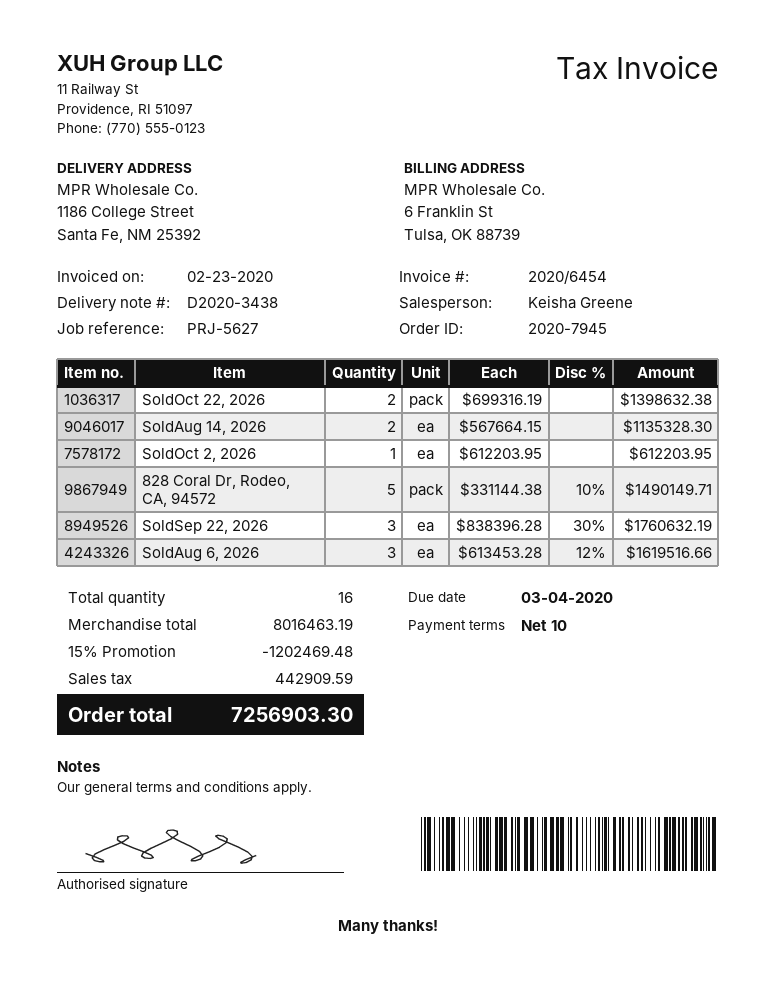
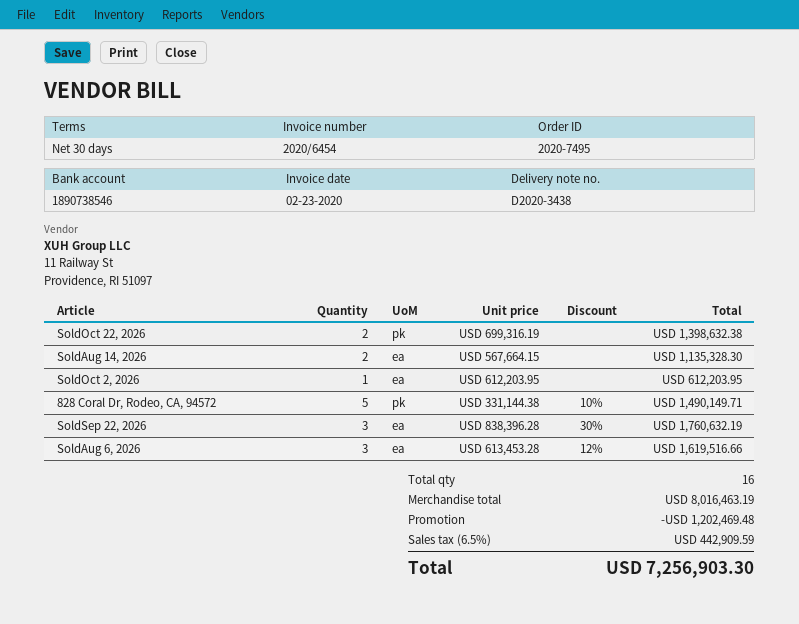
order number: 2020-7945 -> 2020-7495
payment terms: 10 days -> 30 days

